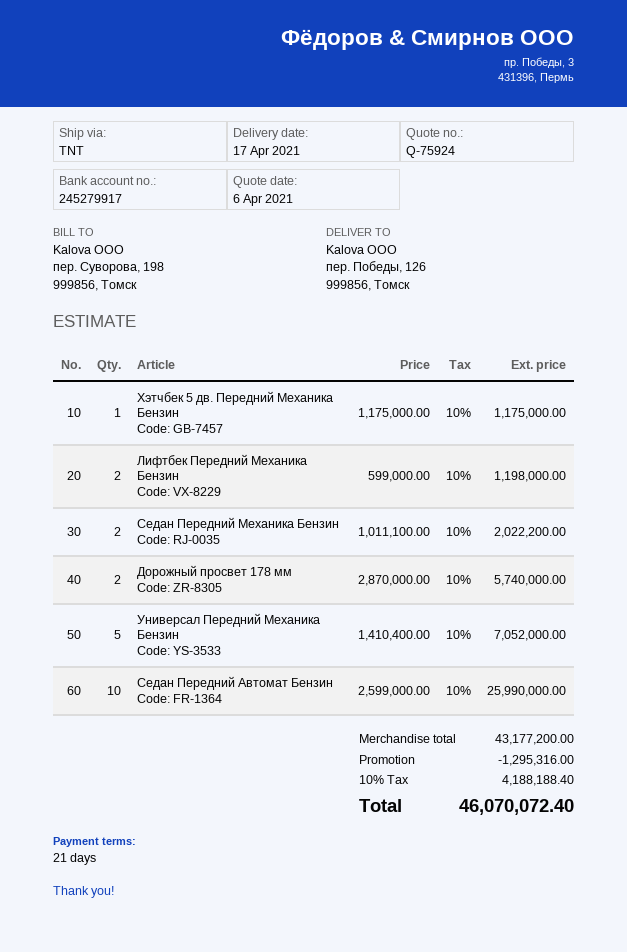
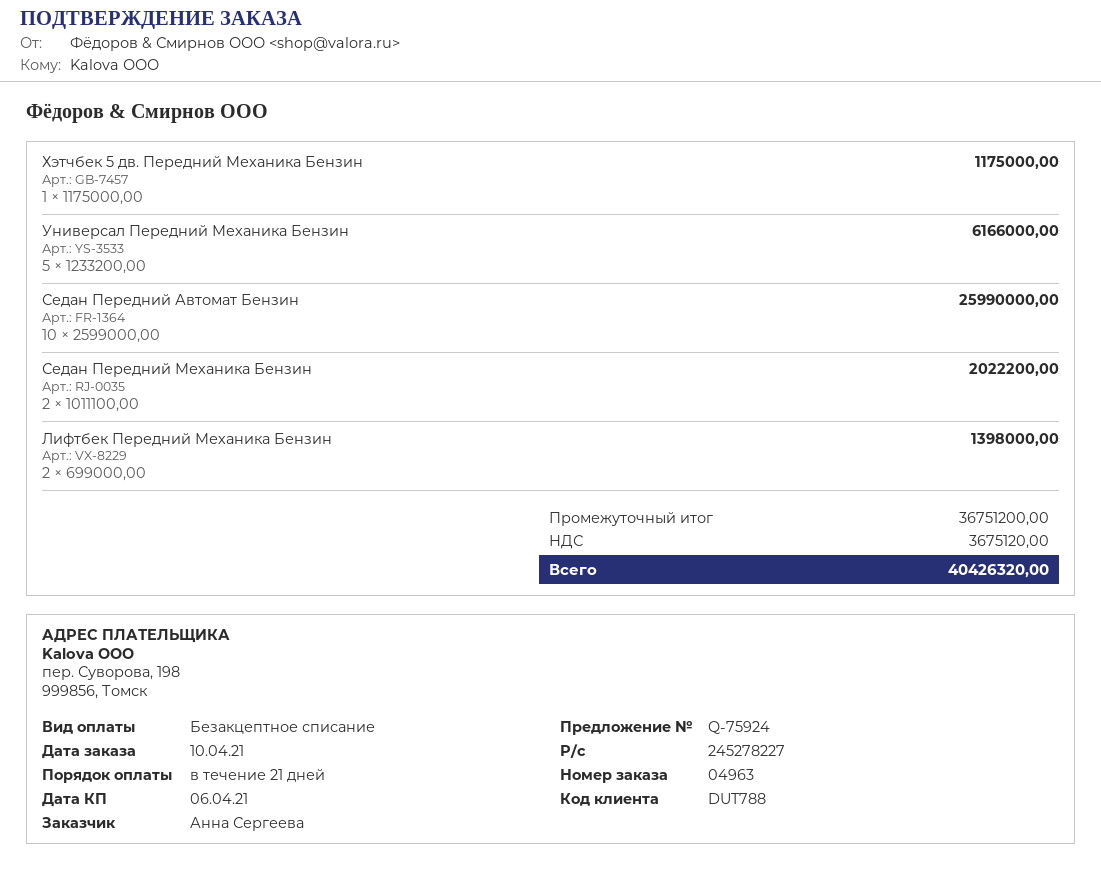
bank account: 245279917 -> 245278227
Лифтбек Передний Механика Бензин: 2 x 599000.00 = 1198000.00 -> 2 x 699000.00 = 1398000.00
Дорожный просвет 178 мм: 2 x 2870000.00 = 5740000.00 -> none
Универсал Передний Механика Бензин: 5 x 1410400.00 = 7052000.00 -> 5 x 1233200.00 = 6166000.00
subtotal: 43177200.00 -> 36751200.00
discount: 1295316.00 -> none
tax: 4188188.40 -> 3675120.00
total: 46070072.40 -> 40426320.00

